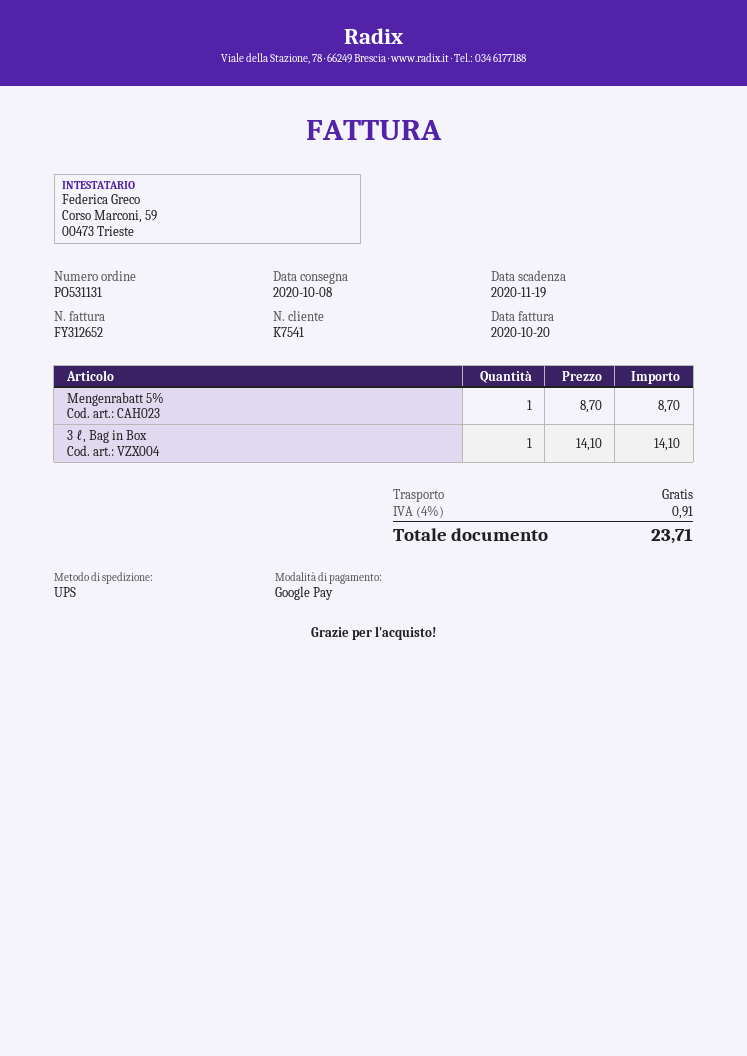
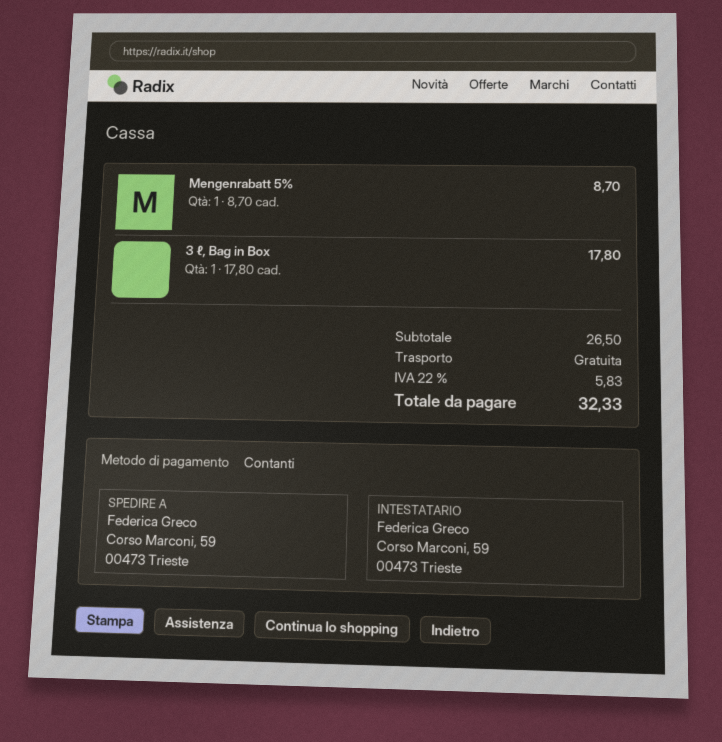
payment method: Google Pay -> cash
3 ℓ, Bag in Box: 1 x 14.10 = 14.10 -> 1 x 17.80 = 17.80
tax: 4% = 0.91 -> 22% = 5.83
total: 23.71 -> 32.33

